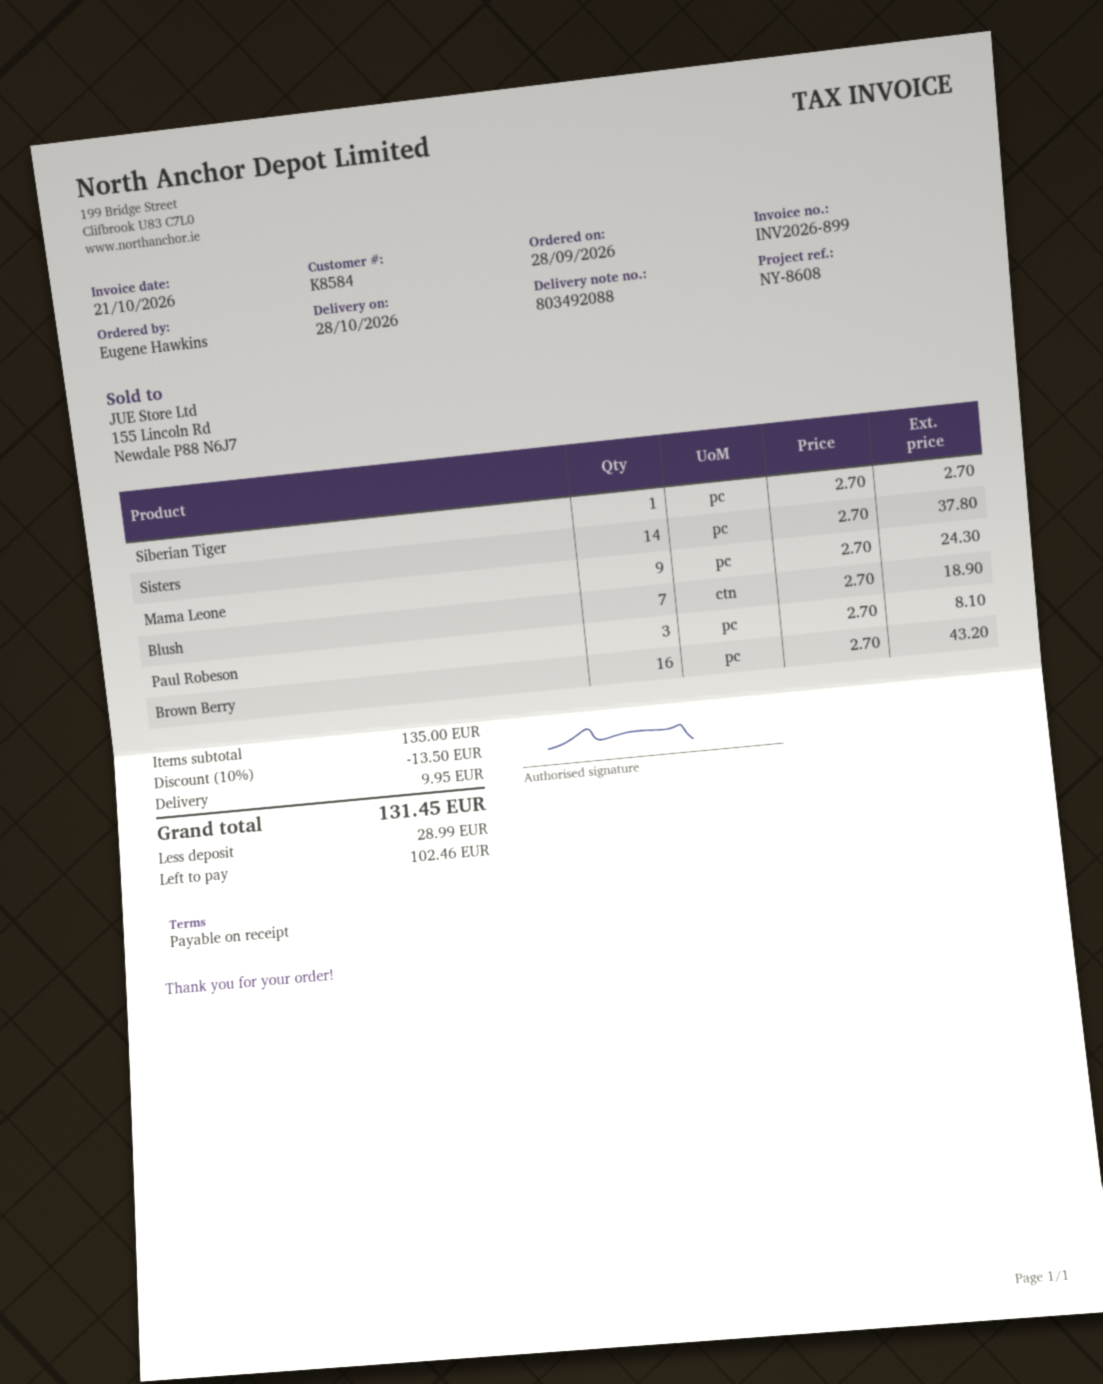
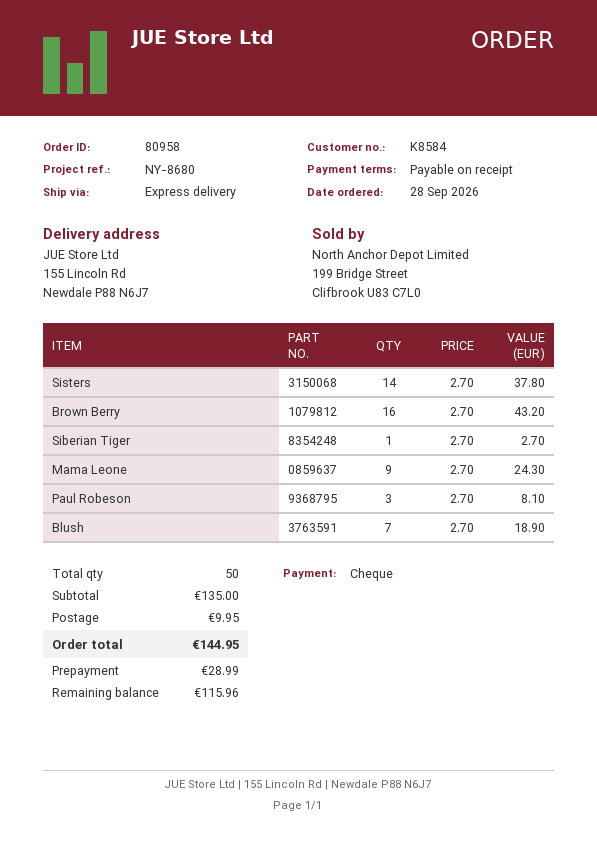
reference: NY-8608 -> NY-8680
discount: 10% = 13.50 -> none
total: 131.45 -> 144.95
balance: 102.46 -> 115.96

